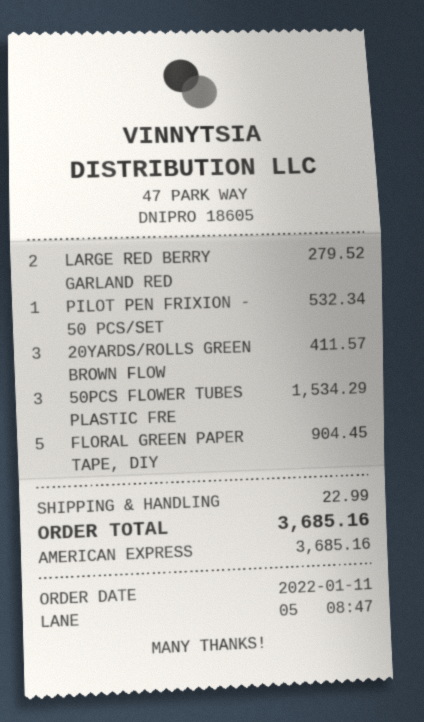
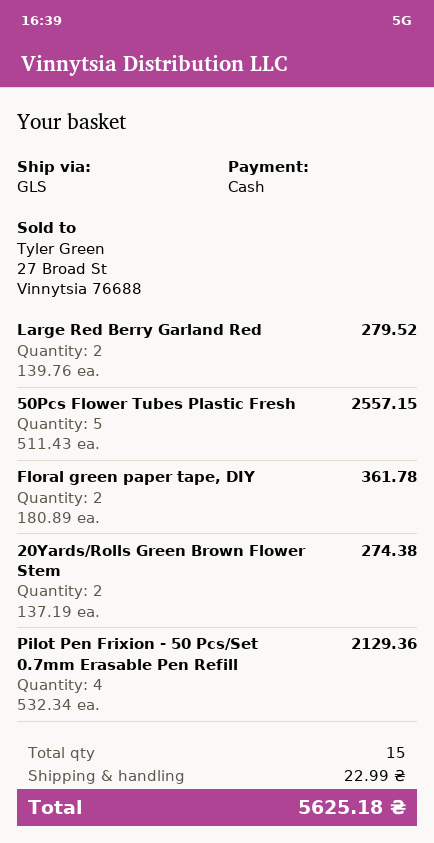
payment method: American Express -> cash
PILOT PEN FRIXION - 50 PCS/SET: 1 for 532.34 -> 4 for 2129.36
20YARDS/ROLLS GREEN BROWN FLOW: 3 for 411.57 -> 2 for 274.38
50PCS FLOWER TUBES PLASTIC FRE: 3 for 1534.29 -> 5 for 2557.15
FLORAL GREEN PAPER TAPE, DIY: 5 for 904.45 -> 2 for 361.78
total: 3685.16 -> 5625.18

